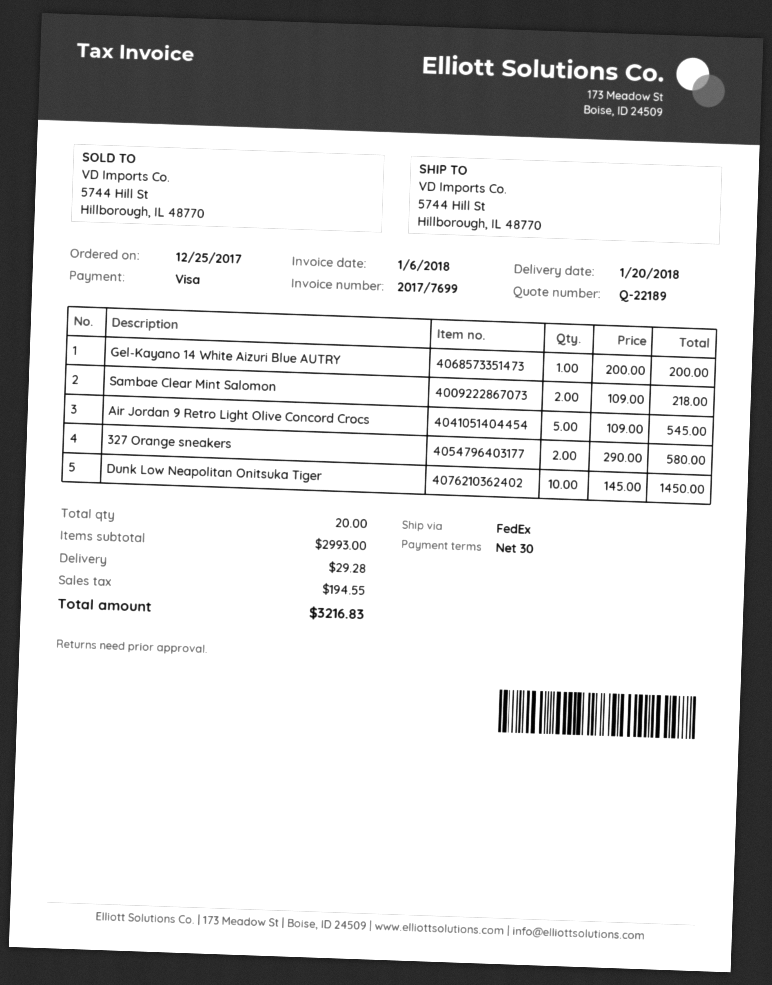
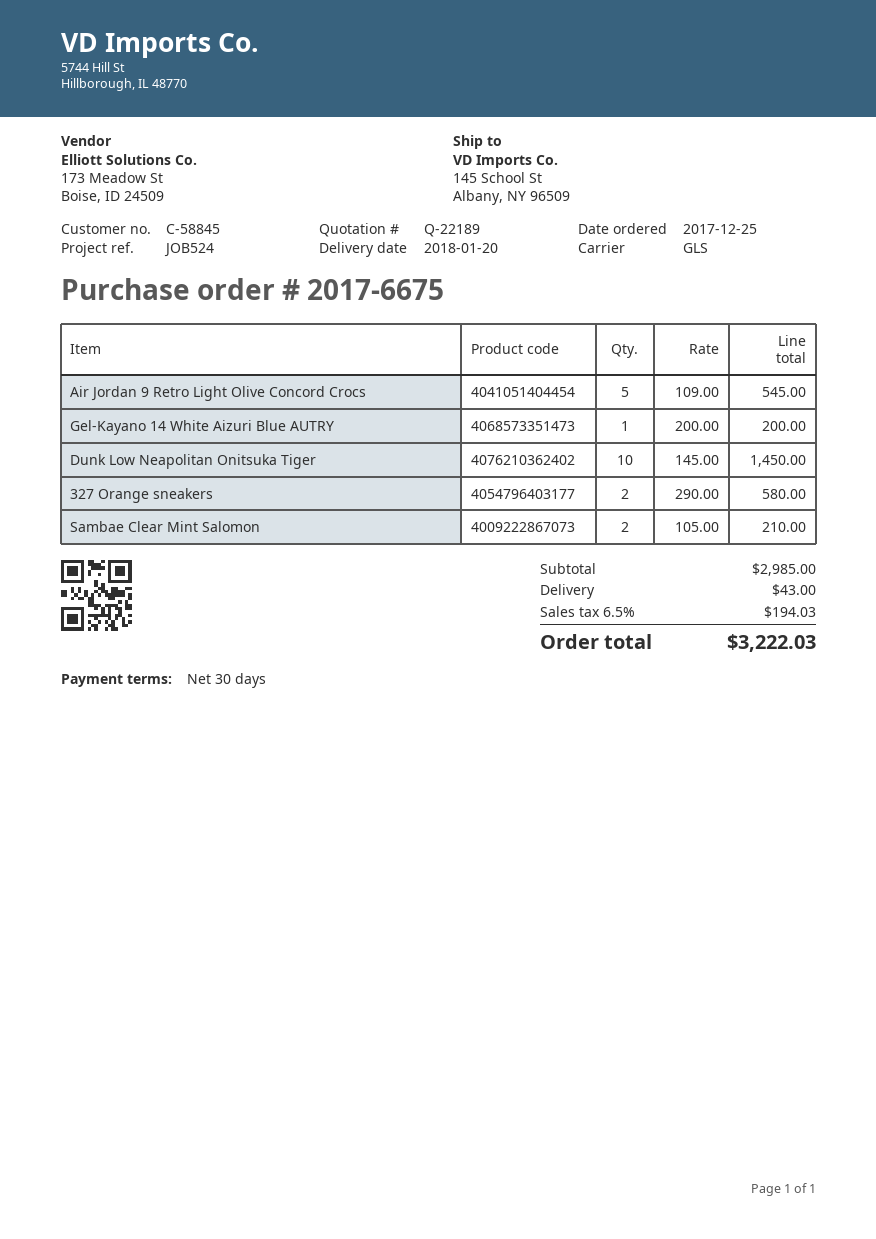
shipping method: FedEx -> GLS
ship to: 5744 Hill St, Hillborough, IL 48770 -> 145 School St, Albany, NY 96509
Sambae Clear Mint Salomon: 2 x 109.00 = 218.00 -> 2 x 105.00 = 210.00
subtotal: 2993.00 -> 2985.00
shipping: 29.28 -> 43.00
tax: 194.55 -> 194.03
total: 3216.83 -> 3222.03

